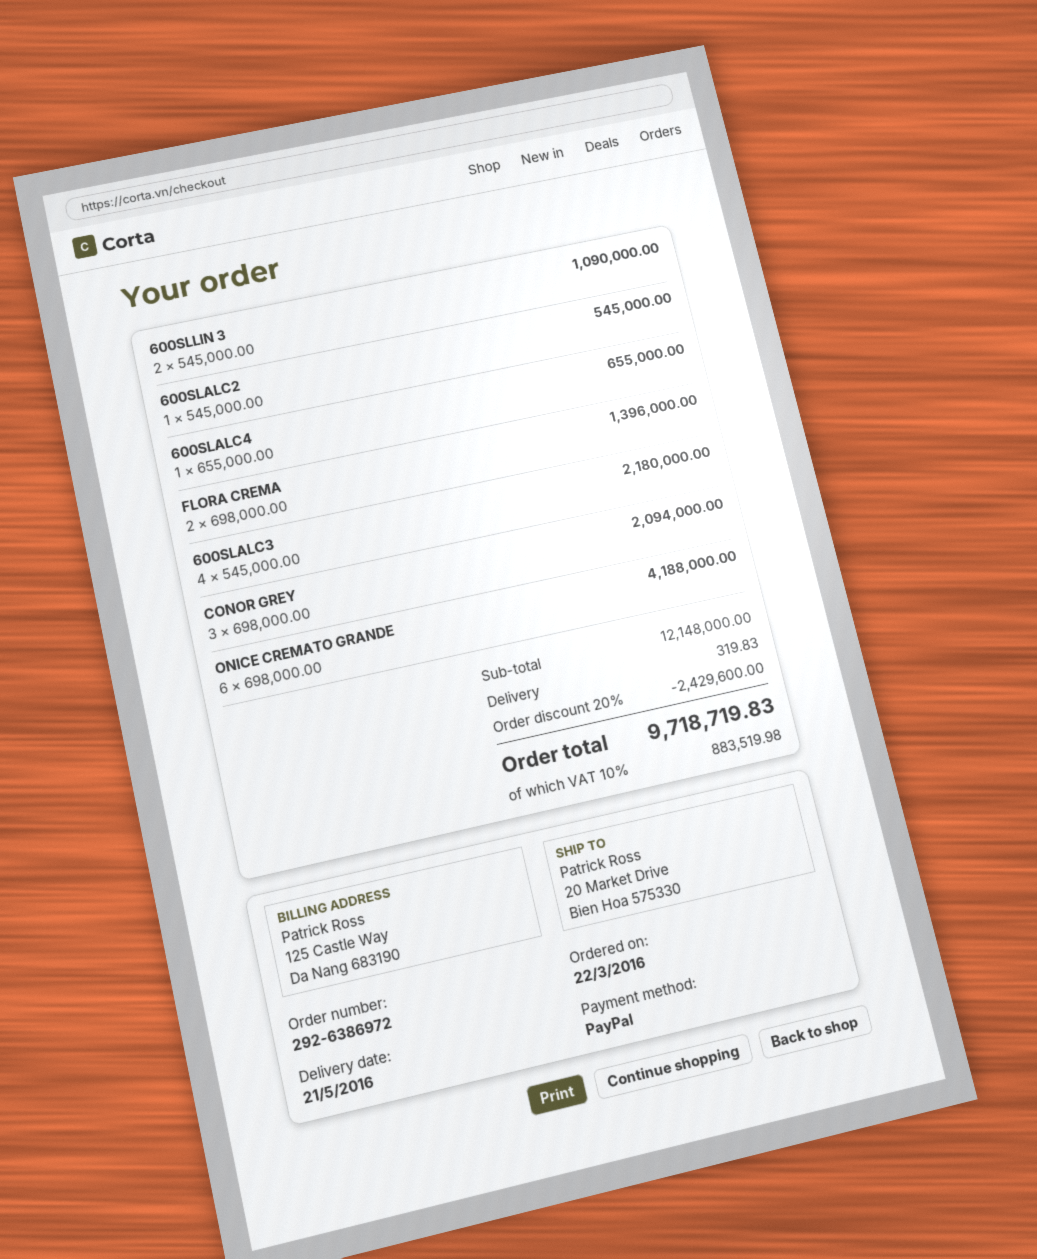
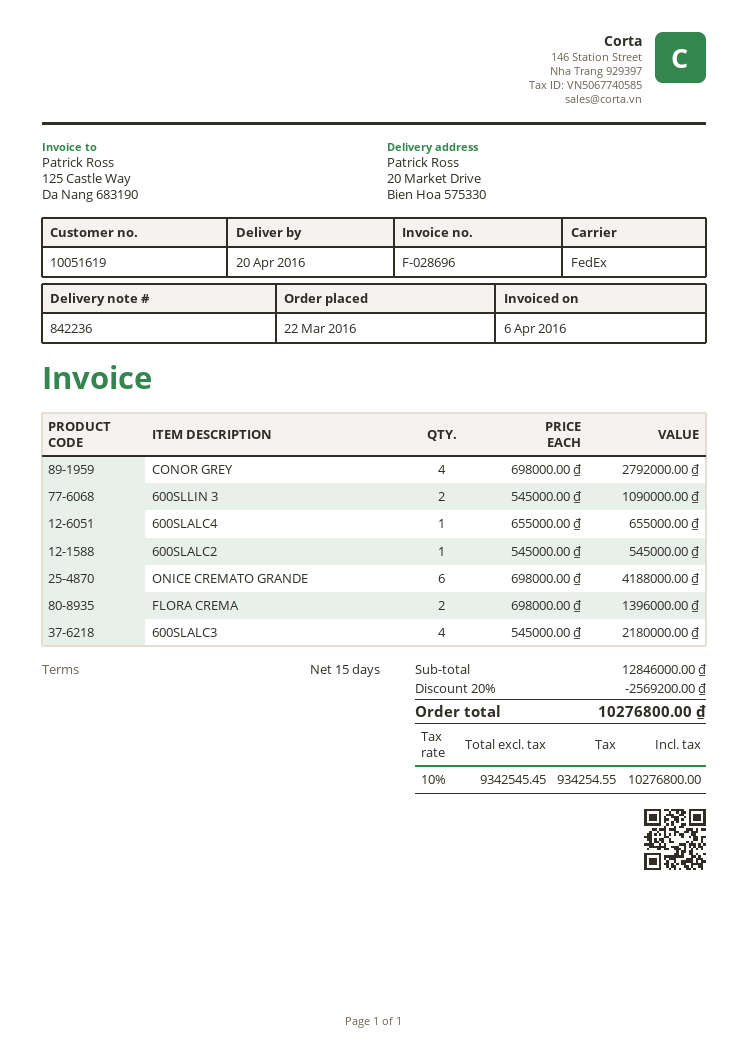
delivery date: 2016-05-21 -> 2016-04-20
CONOR GREY: 3 x 698000.00 = 2094000.00 -> 4 x 698000.00 = 2792000.00
subtotal: 12148000.00 -> 12846000.00
discount: 20% = 2429600.00 -> 20% = 2569200.00
shipping: 319.83 -> none
tax: 10% = 883519.98 -> 10% = 934254.55
total: 9718719.83 -> 10276800.00

